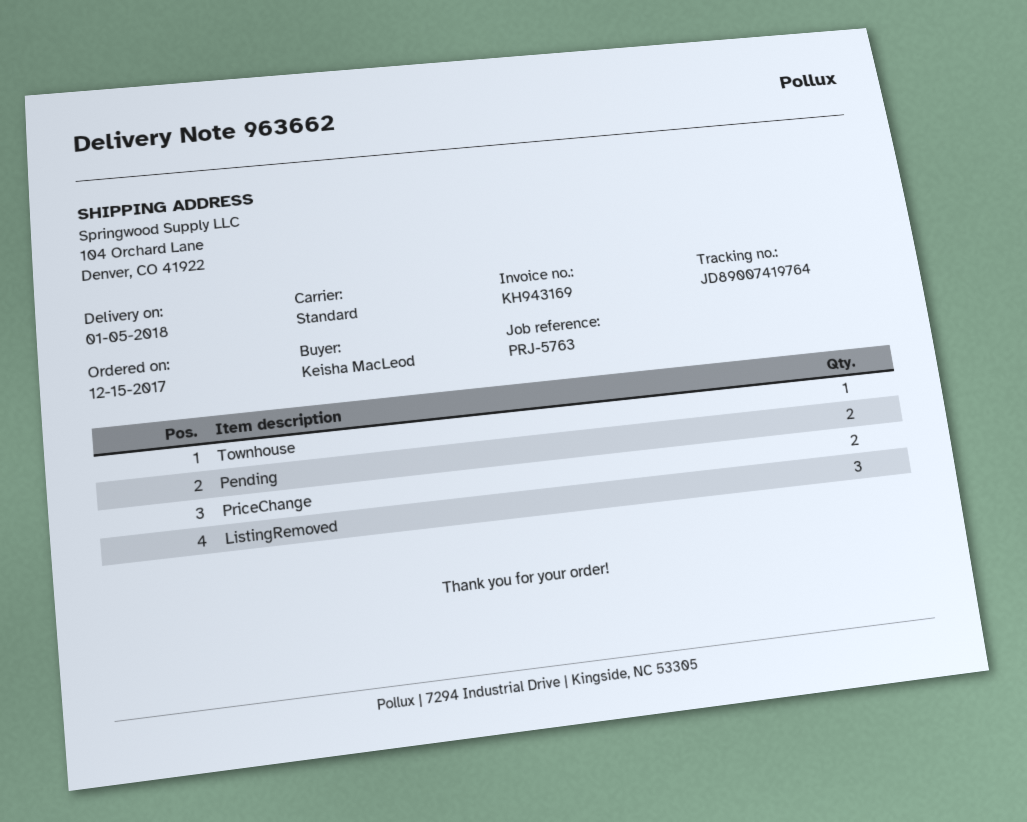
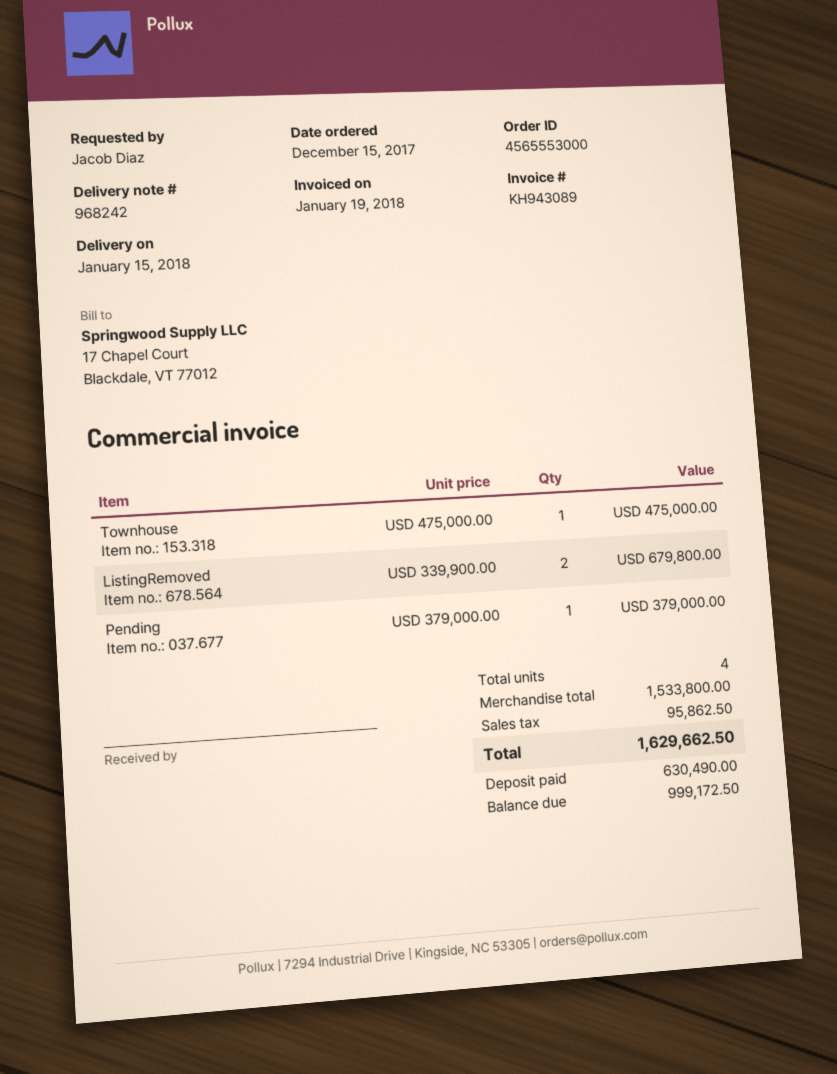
delivery note number: 963662 -> 968242
delivery date: 2018-01-05 -> 2018-01-15
invoice number: KH943169 -> KH943089
ordered by: Keisha MacLeod -> Jacob Diaz
Pending: 2 -> 1
PriceChange: 2 -> none
ListingRemoved: 3 -> 2

